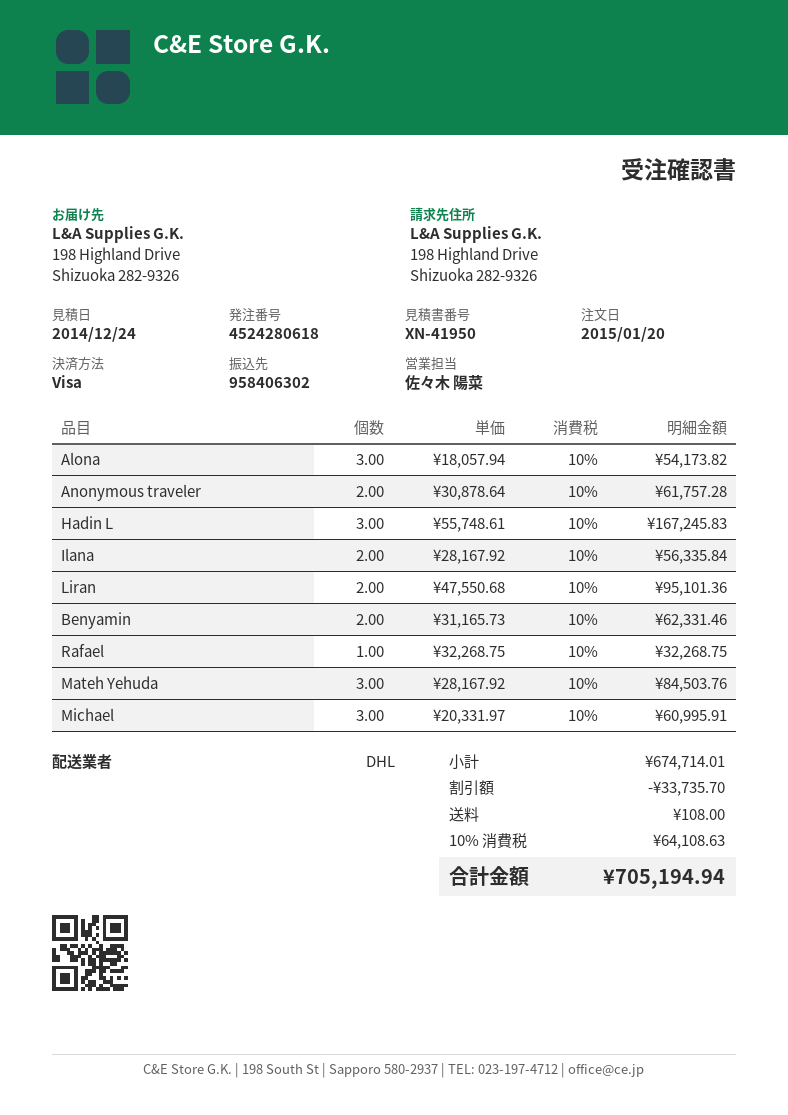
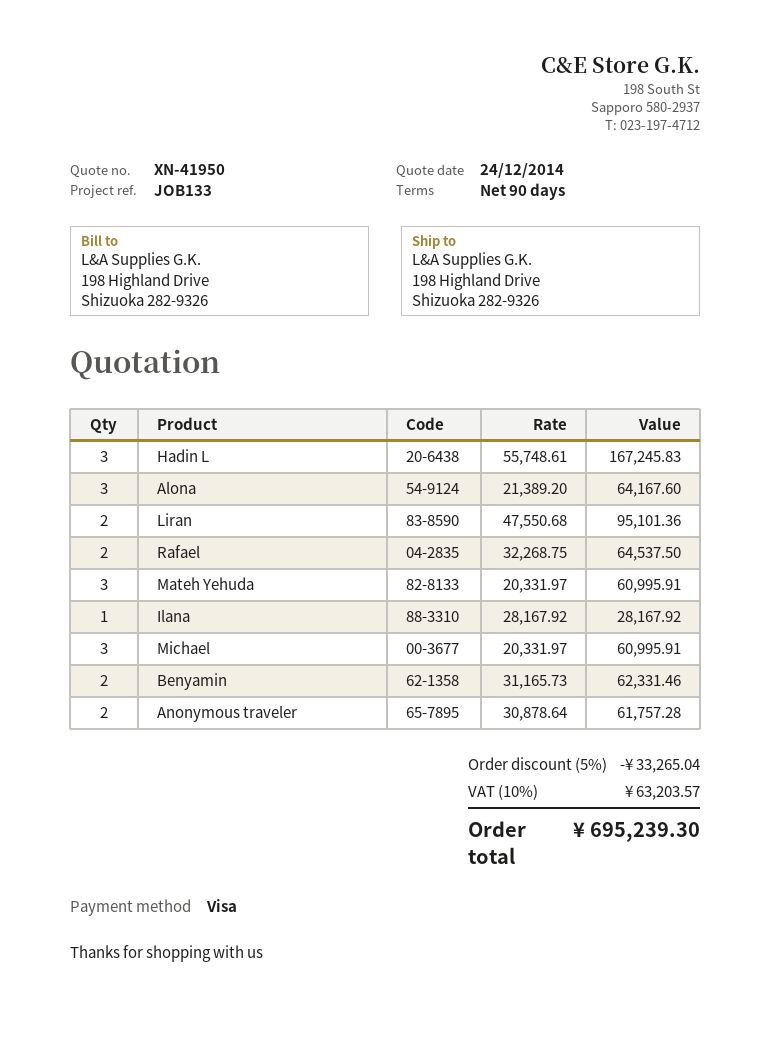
Alona: 3 x 18057.94 = 54173.82 -> 3 x 21389.20 = 64167.60
Ilana: 2 x 28167.92 = 56335.84 -> 1 x 28167.92 = 28167.92
Rafael: 1 x 32268.75 = 32268.75 -> 2 x 32268.75 = 64537.50
Mateh Yehuda: 3 x 28167.92 = 84503.76 -> 3 x 20331.97 = 60995.91
discount: 33735.70 -> 33265.04
shipping: 108.00 -> none
tax: 10% = 64108.63 -> 10% = 63203.57
total: 705194.94 -> 695239.30

